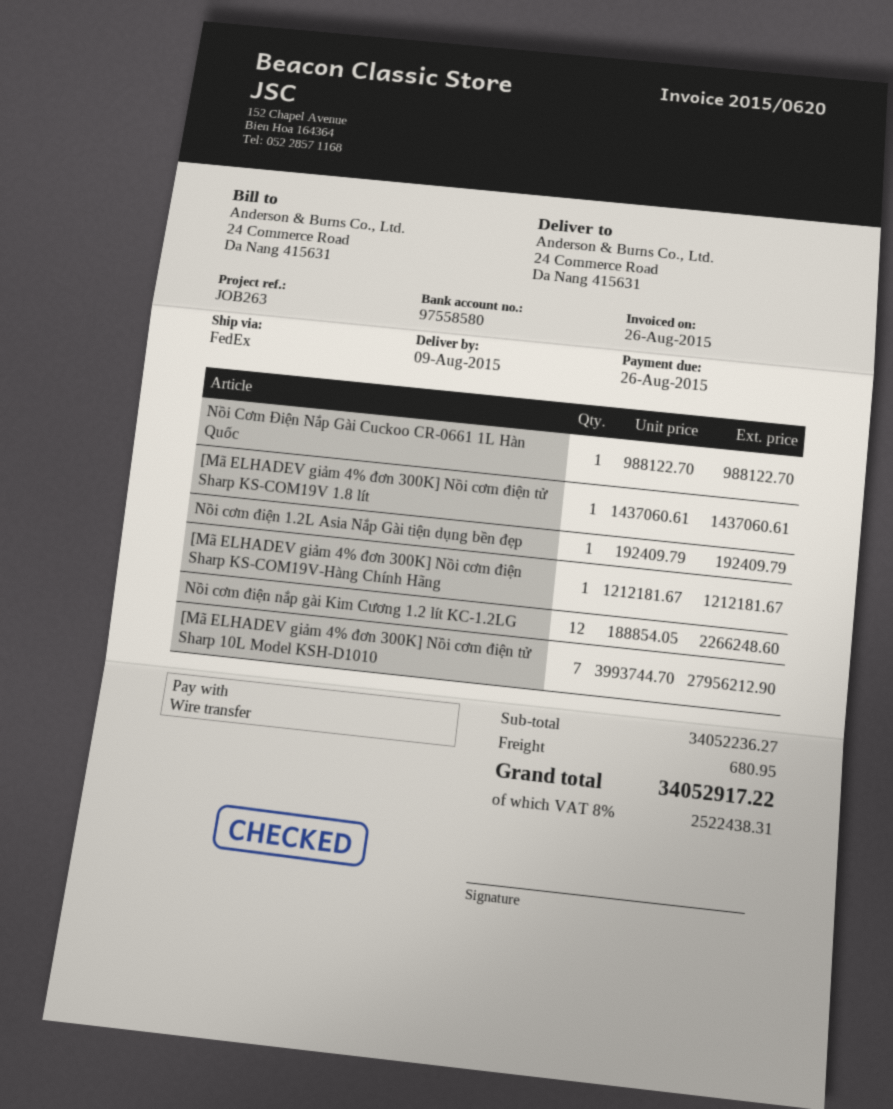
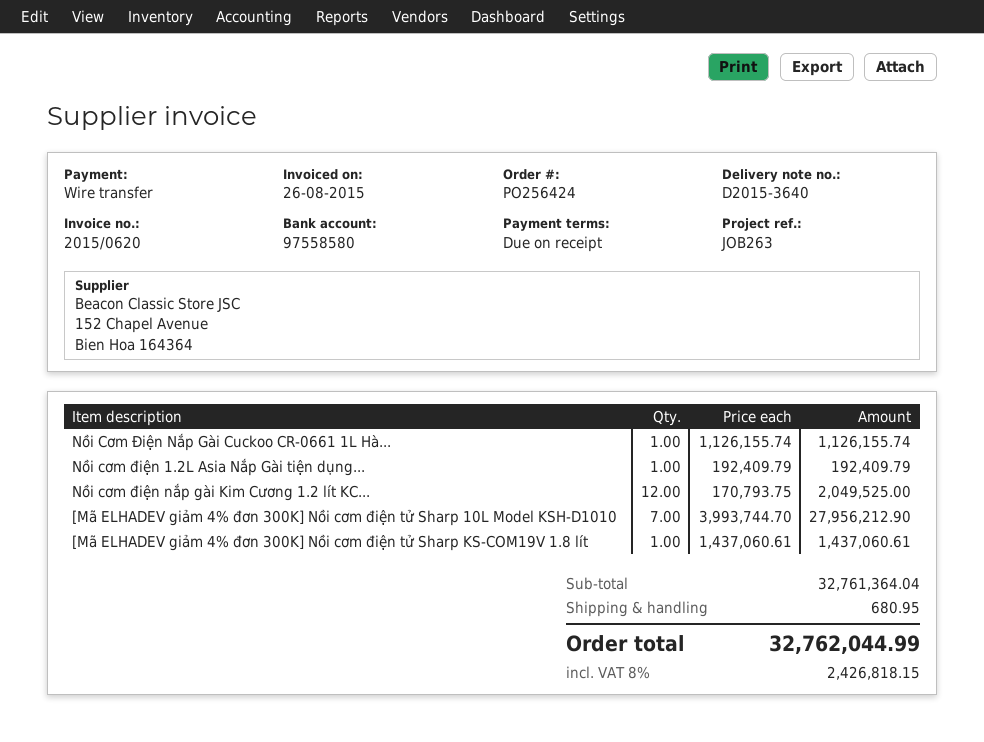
Nồi Cơm Điện Nắp Gài Cuckoo CR-0661 1L Hàn Quốc: 1 x 988122.70 = 988122.70 -> 1 x 1126155.74 = 1126155.74
[Mã ELHADEV giảm 4% đơn 300K] Nồi cơm điện Sharp KS-COM19V-Hàng Chính Hãng: 1 x 1212181.67 = 1212181.67 -> none
Nồi cơm điện nắp gài Kim Cương 1.2 lít KC-1.2LG: 12 x 188854.05 = 2266248.60 -> 12 x 170793.75 = 2049525.00
subtotal: 34052236.27 -> 32761364.04
tax: 8% = 2522438.31 -> 8% = 2426818.15
total: 34052917.22 -> 32762044.99

